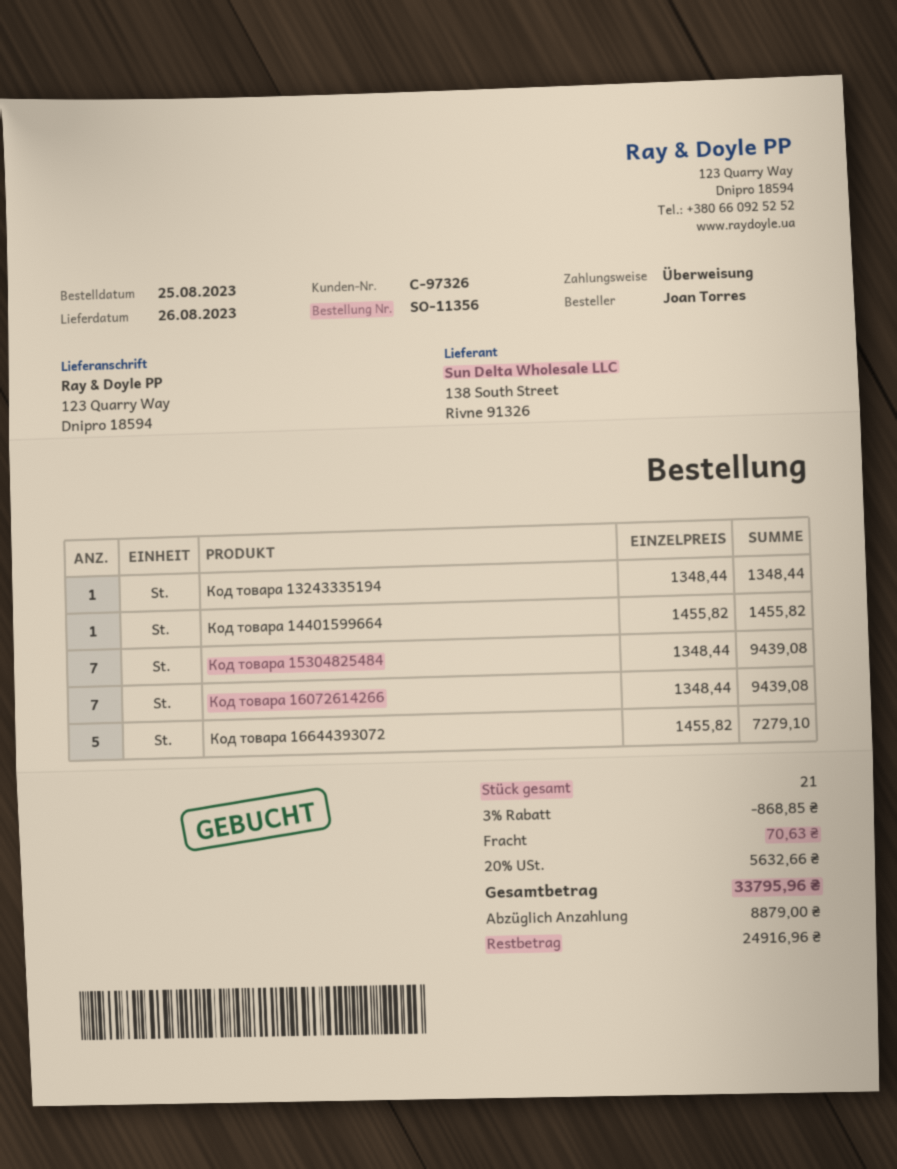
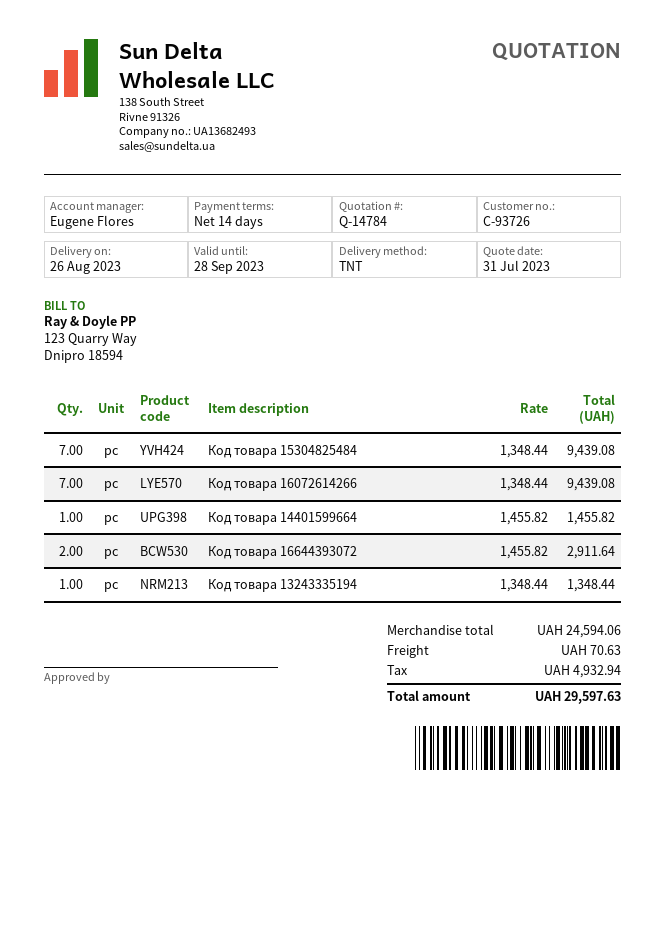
customer number: C-97326 -> C-93726
Код товара 16644393072: 5 x 1455.82 = 7279.10 -> 2 x 1455.82 = 2911.64
discount: 3% = 868.85 -> none
tax: 5632.66 -> 4932.94
total: 33795.96 -> 29597.63

